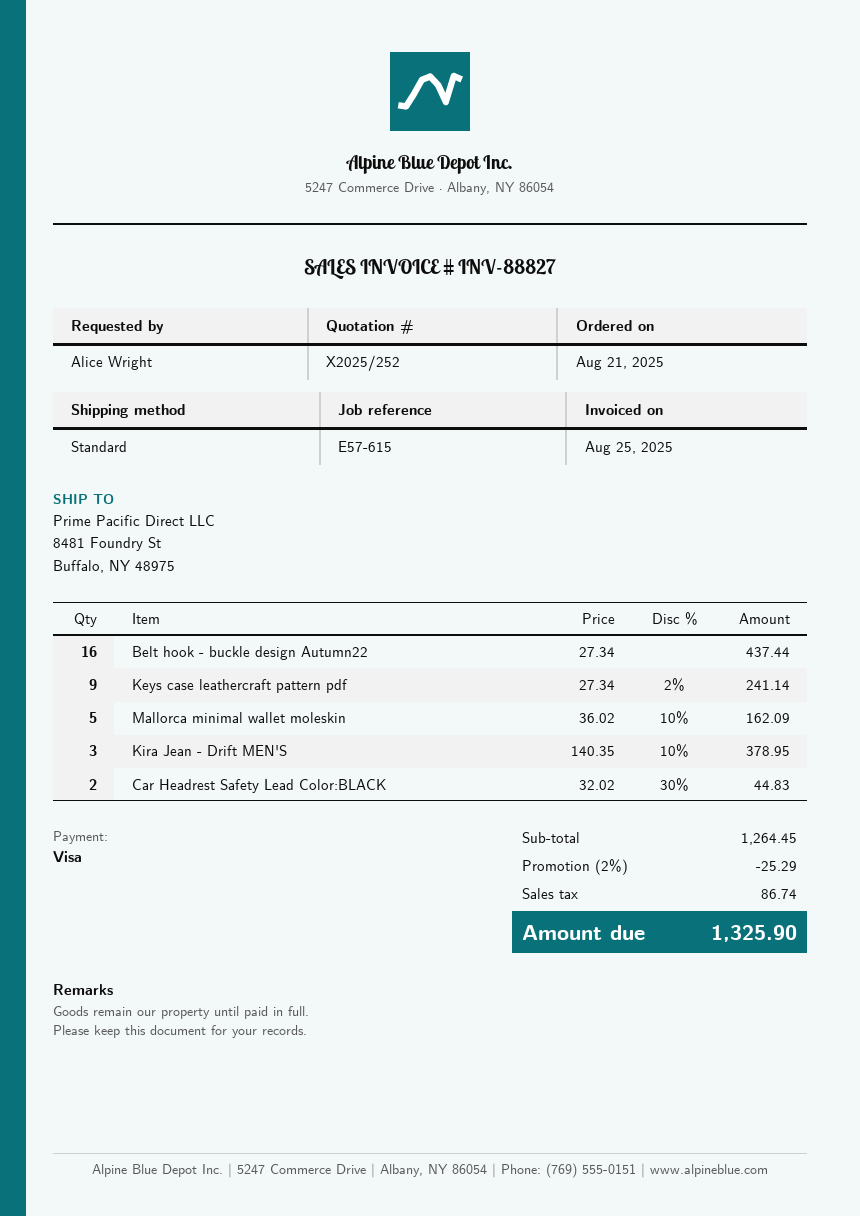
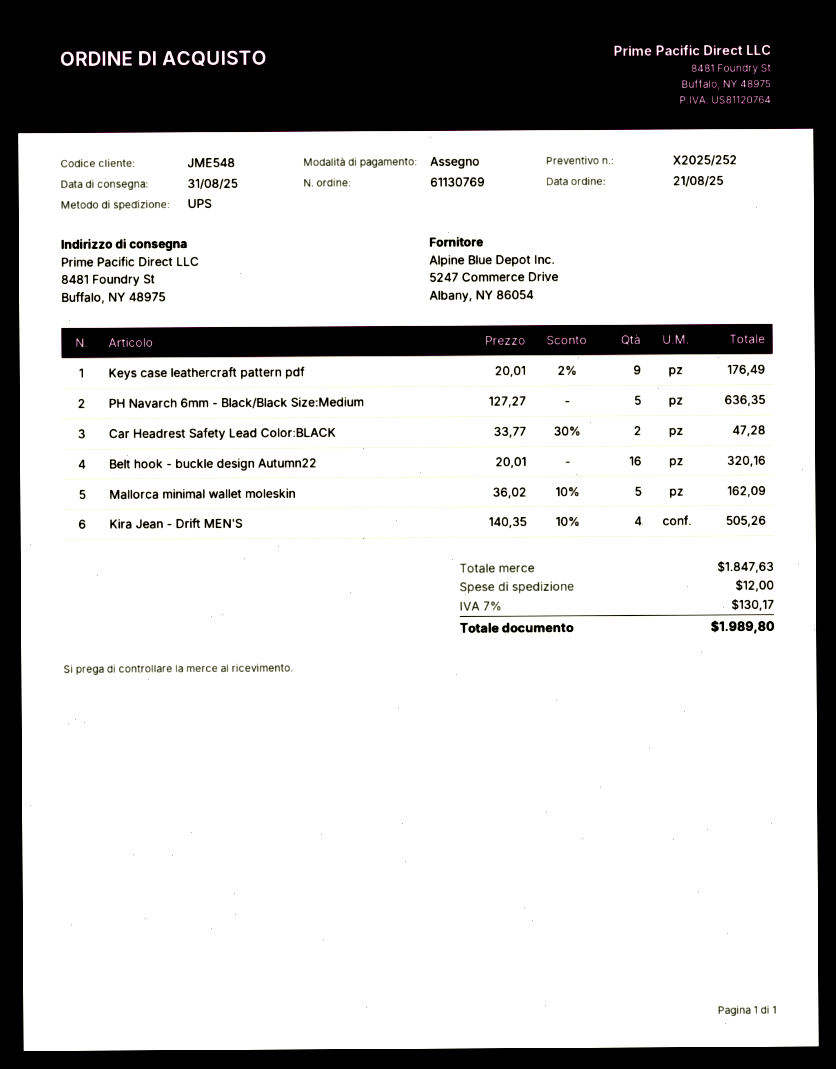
payment method: Visa -> cheque
shipping method: standard -> UPS
Belt hook - buckle design Autumn22: 16 x 27.34 = 437.44 -> 16 x 20.01 = 320.16
Keys case leathercraft pattern pdf: 9 x 27.34 - 2% = 241.14 -> 9 x 20.01 - 2% = 176.49
Kira Jean - Drift MEN'S: 3 x 140.35 - 10% = 378.95 -> 4 x 140.35 - 10% = 505.26
Car Headrest Safety Lead Color:BLACK: 2 x 32.02 - 30% = 44.83 -> 2 x 33.77 - 30% = 47.28
PH Navarch 6mm - Black/Black Size:Medium: none -> 5 x 127.27 = 636.35
subtotal: 1264.45 -> 1847.63
discount: 2% = 25.29 -> none
shipping: none -> 12.00
tax: 86.74 -> 130.17
total: 1325.90 -> 1989.80

